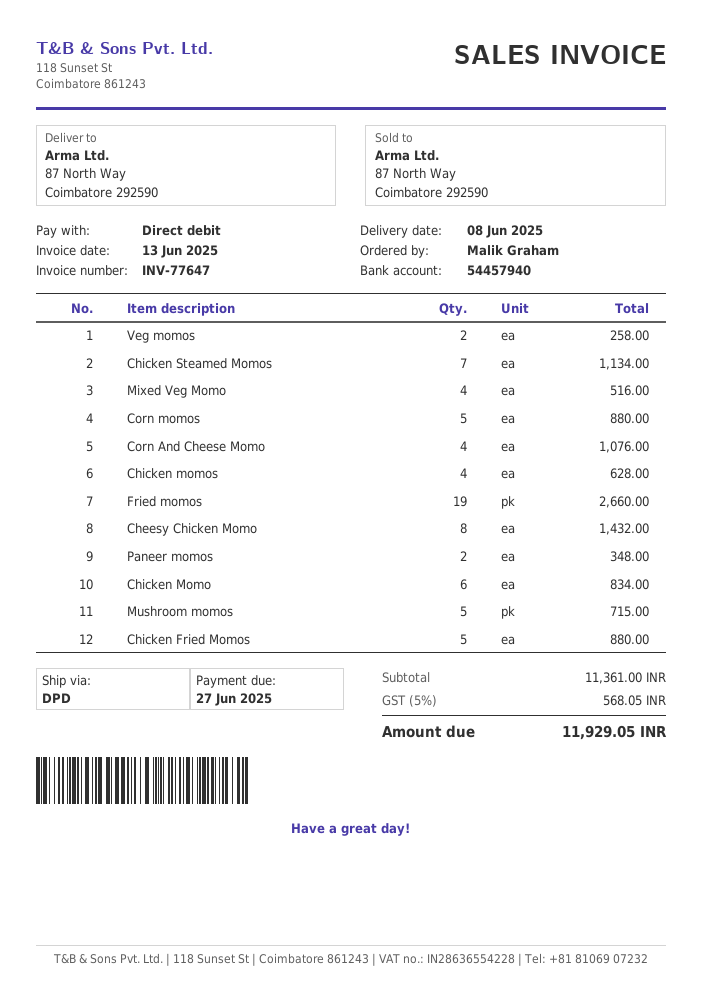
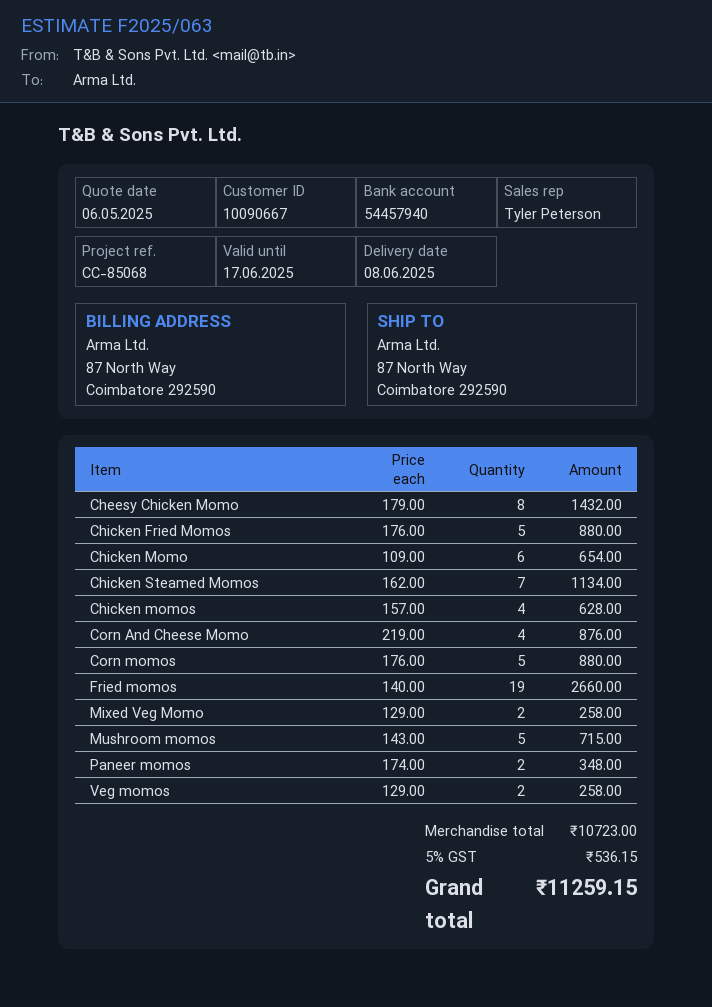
Mixed Veg Momo: 4 for 516.00 -> 2 for 258.00
Corn And Cheese Momo: 4 for 1076.00 -> 4 for 876.00
Chicken Momo: 6 for 834.00 -> 6 for 654.00
subtotal: 11361.00 -> 10723.00
tax: 5% = 568.05 -> 5% = 536.15
total: 11929.05 -> 11259.15

